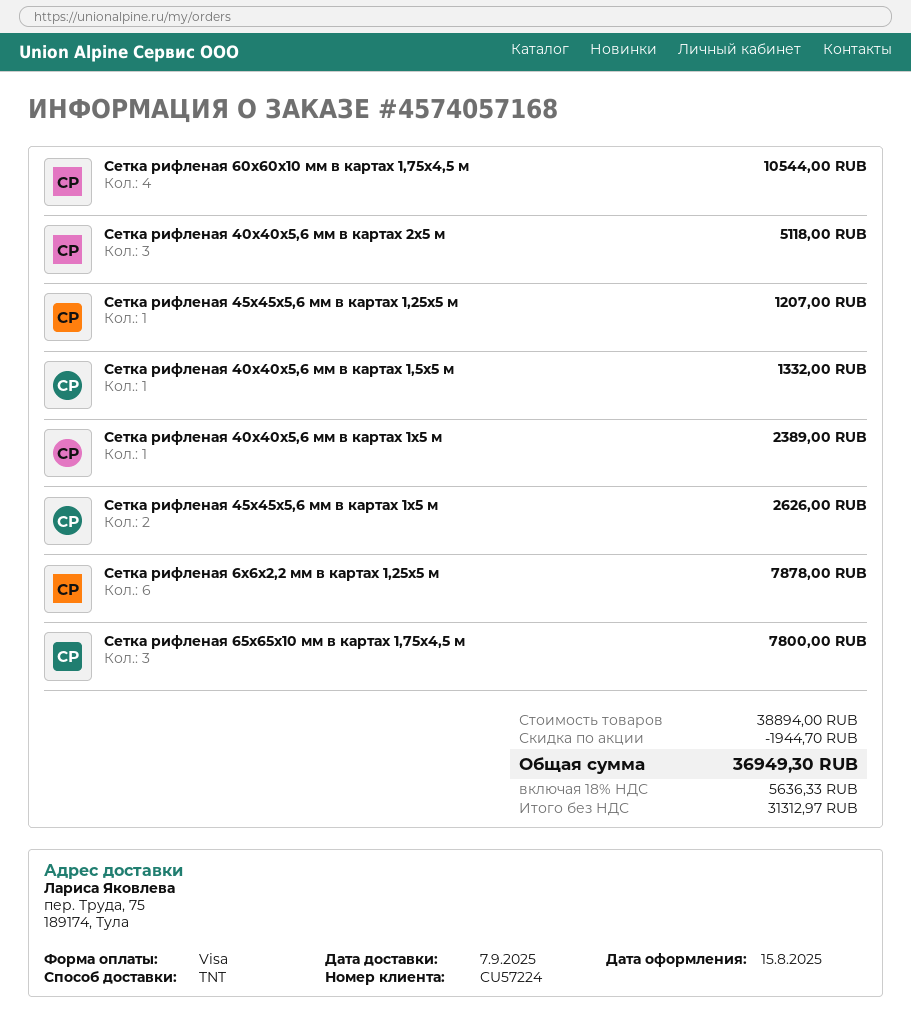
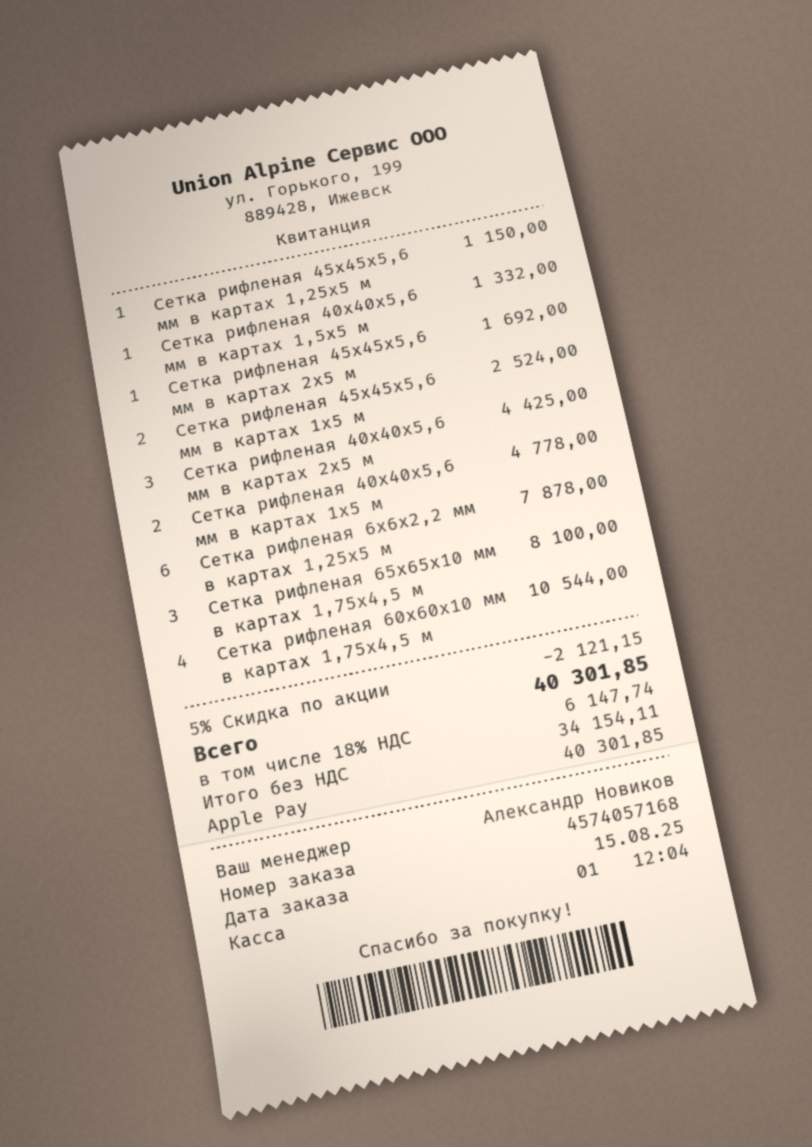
payment method: Visa -> Apple Pay
Сетка рифленая 40х40х5,6 мм в картах 2х5 м: 3 for 5118.00 -> 3 for 4425.00
Сетка рифленая 45х45х5,6 мм в картах 1,25х5 м: 1 for 1207.00 -> 1 for 1150.00
Сетка рифленая 40х40х5,6 мм в картах 1х5 м: 1 for 2389.00 -> 2 for 4778.00
Сетка рифленая 45х45х5,6 мм в картах 1х5 м: 2 for 2626.00 -> 2 for 2524.00
Сетка рифленая 65х65х10 мм в картах 1,75х4,5 м: 3 for 7800.00 -> 3 for 8100.00
Сетка рифленая 45х45х5,6 мм в картах 2х5 м: none -> 1 for 1692.00
discount: 1944.70 -> 2121.15
net: 31312.97 -> 34154.11
tax: 18% = 5636.33 -> 18% = 6147.74
total: 36949.30 -> 40301.85

